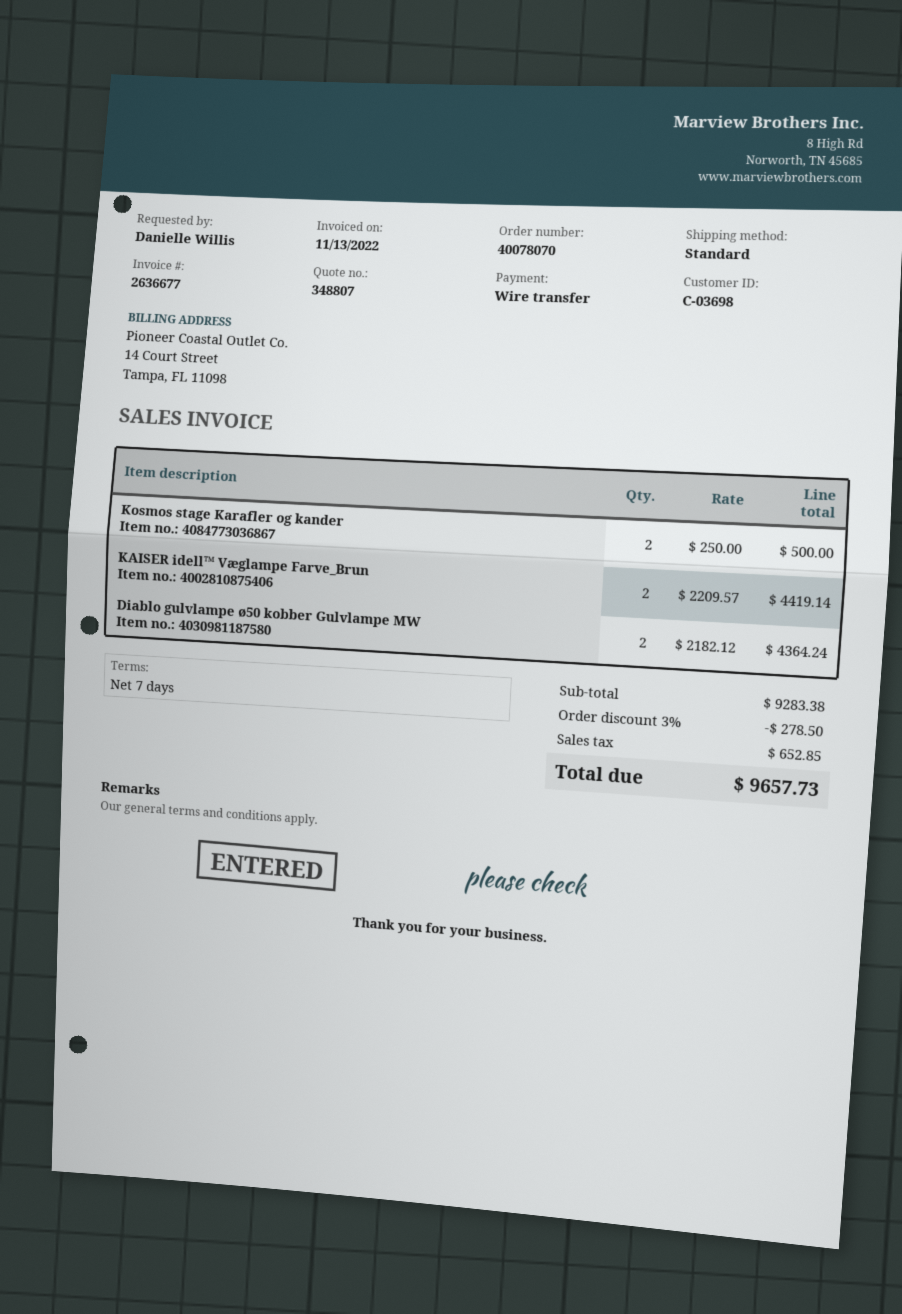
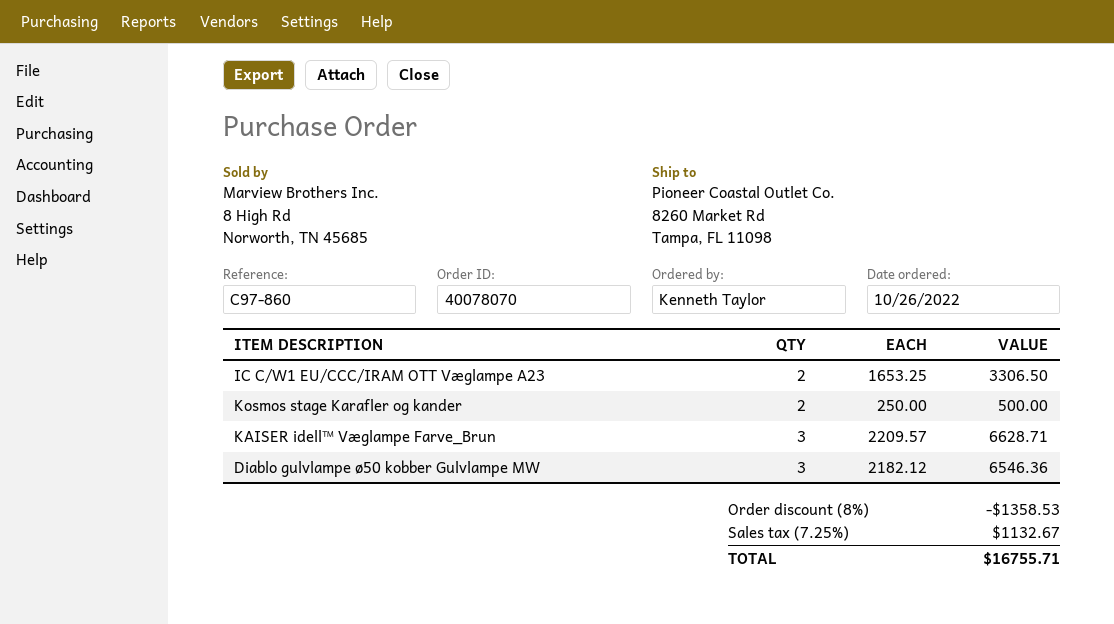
ordered by: Danielle Willis -> Kenneth Taylor
KAISER idell™ Væglampe Farve_Brun: 2 x 2209.57 = 4419.14 -> 3 x 2209.57 = 6628.71
Diablo gulvlampe ø50 kobber Gulvlampe MW: 2 x 2182.12 = 4364.24 -> 3 x 2182.12 = 6546.36
IC C/W1 EU/CCC/IRAM OTT Væglampe A23: none -> 2 x 1653.25 = 3306.50
discount: 3% = 278.50 -> 8% = 1358.53
tax: 652.85 -> 1132.67
total: 9657.73 -> 16755.71

